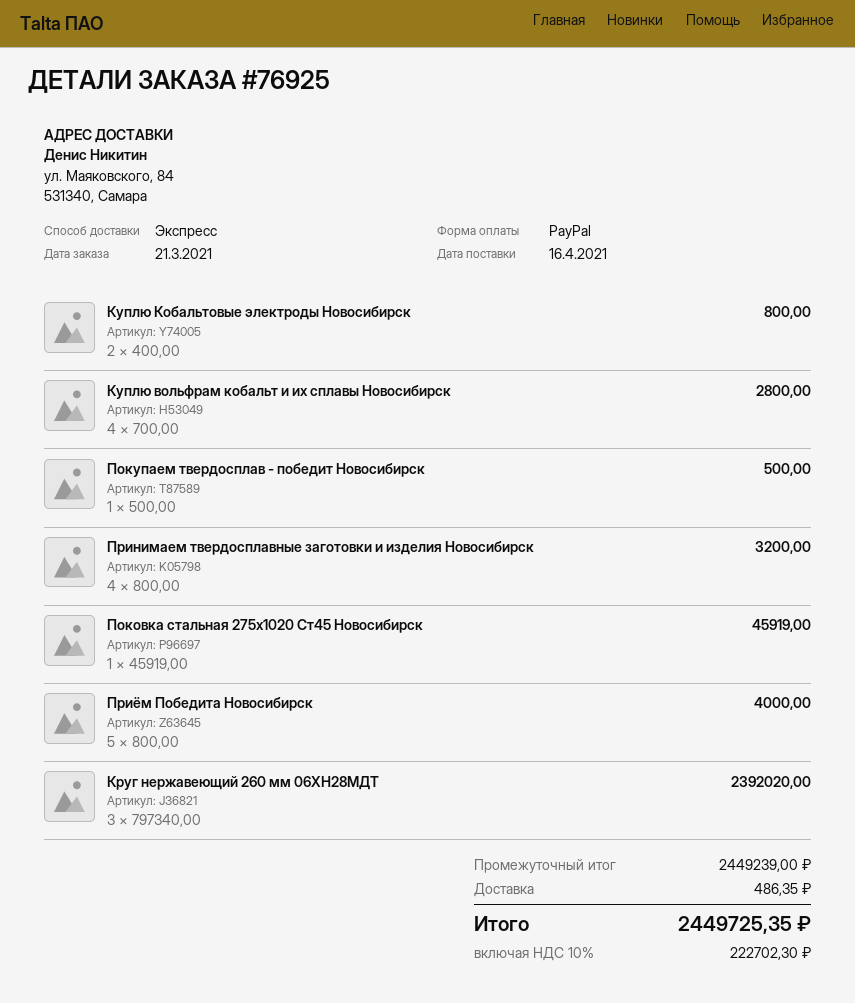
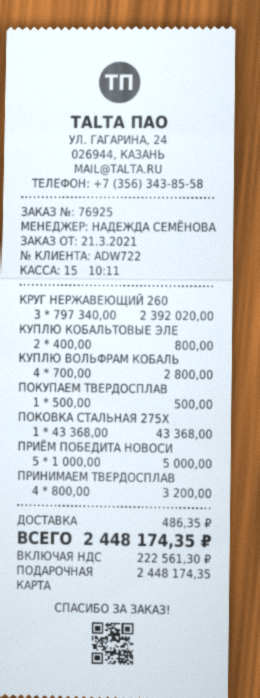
payment method: PayPal -> gift card
Поковка стальная 275x1020 Ст45 Новосибирск: 1 x 45919.00 = 45919.00 -> 1 x 43368.00 = 43368.00
Приём Победита Новосибирск: 5 x 800.00 = 4000.00 -> 5 x 1000.00 = 5000.00
tax: 222702.30 -> 222561.30
total: 2449725.35 -> 2448174.35

